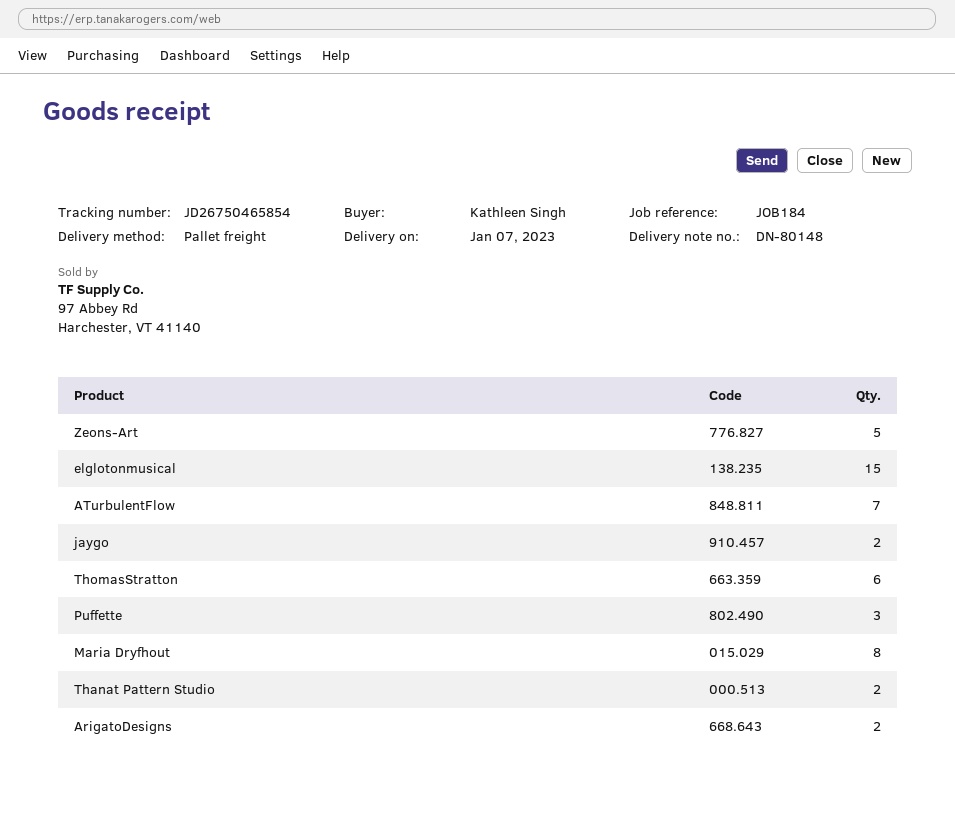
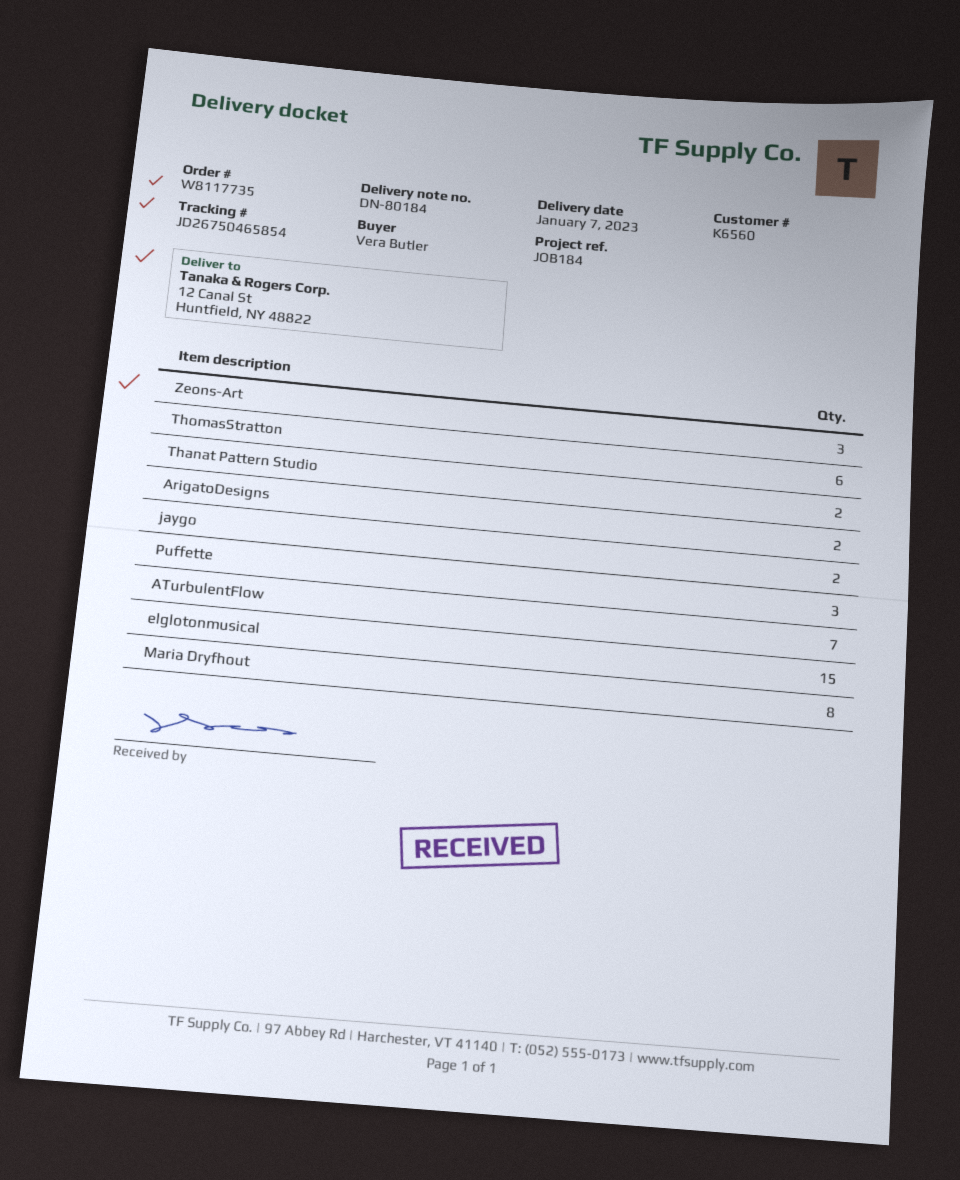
delivery note number: DN-80148 -> DN-80184
ordered by: Kathleen Singh -> Vera Butler
Zeons-Art: 5 -> 3

